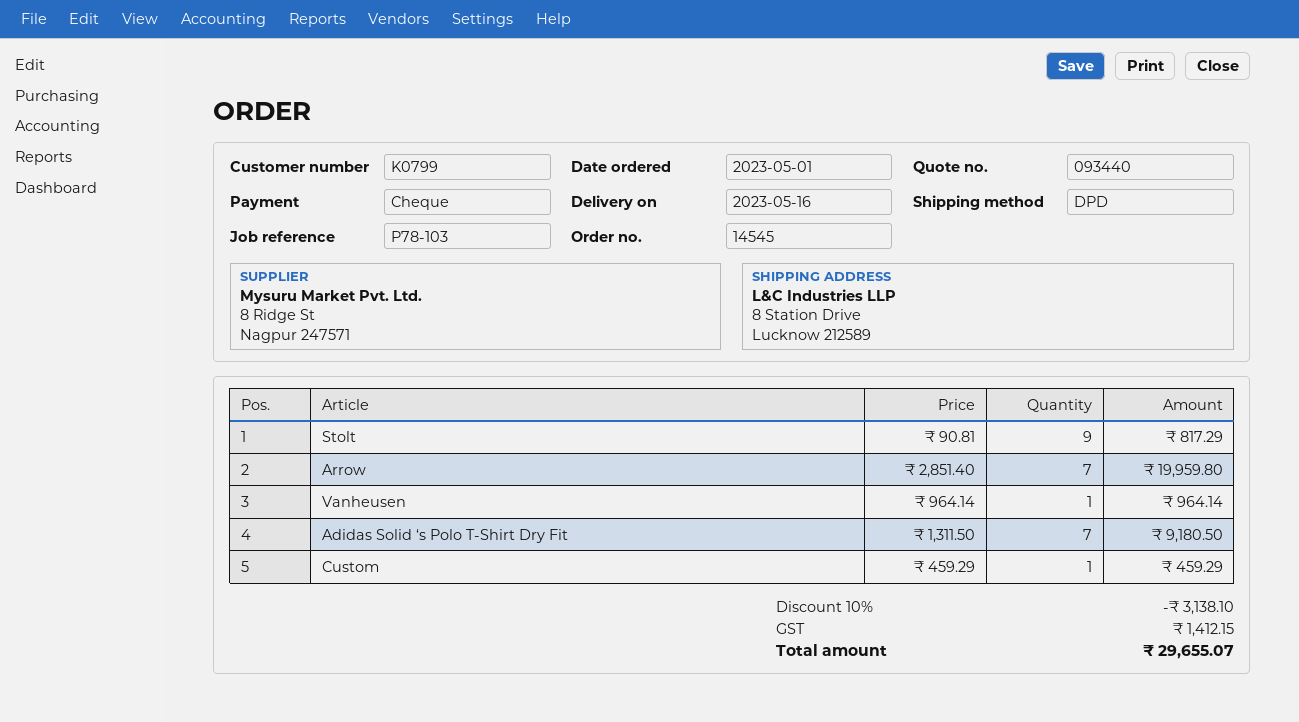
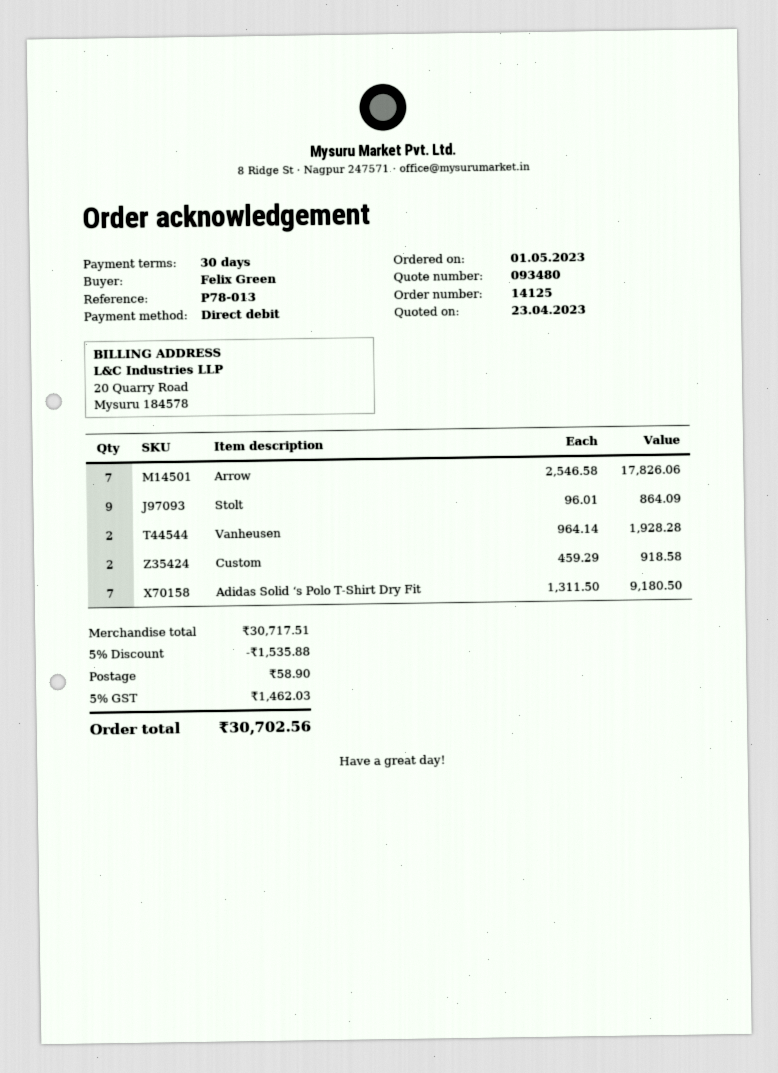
quote number: 093440 -> 093480
order number: 14545 -> 14125
reference: P78-103 -> P78-013
payment method: cheque -> direct debit
Stolt: 9 x 90.81 = 817.29 -> 9 x 96.01 = 864.09
Arrow: 7 x 2851.40 = 19959.80 -> 7 x 2546.58 = 17826.06
Vanheusen: 1 x 964.14 = 964.14 -> 2 x 964.14 = 1928.28
Custom: 1 x 459.29 = 459.29 -> 2 x 459.29 = 918.58
discount: 10% = 3138.10 -> 5% = 1535.88
shipping: none -> 58.90
tax: 1412.15 -> 1462.03
total: 29655.07 -> 30702.56

